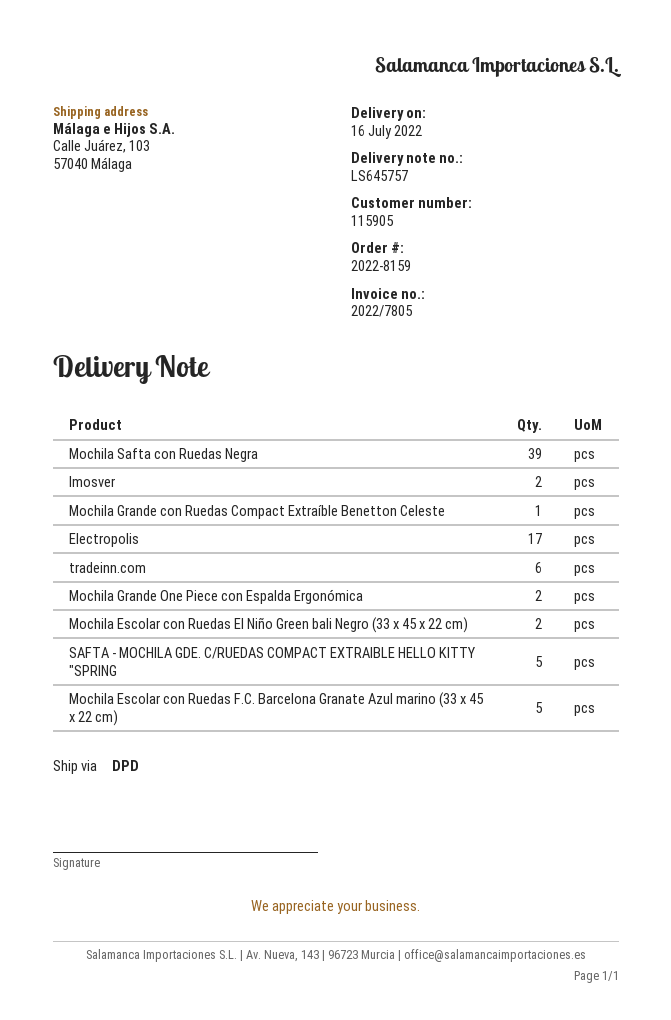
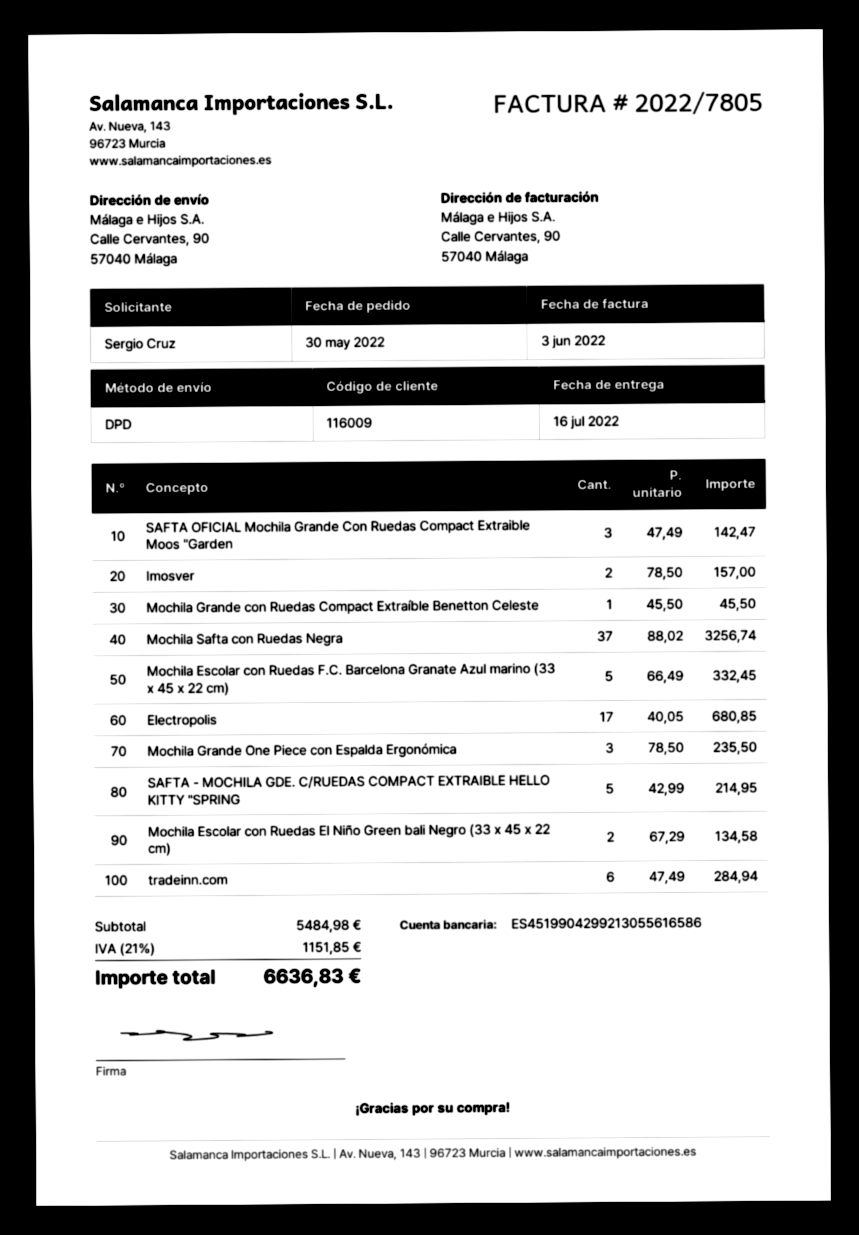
customer number: 115905 -> 116009
ship to: Calle Juárez, 103, 57040 Málaga -> Calle Cervantes, 90, 57040 Málaga
Mochila Safta con Ruedas Negra: 39 -> 37
Mochila Grande One Piece con Espalda Ergonómica: 2 -> 3
SAFTA OFICIAL Mochila Grande Con Ruedas Compact Extraible Moos "Garden: none -> 3

